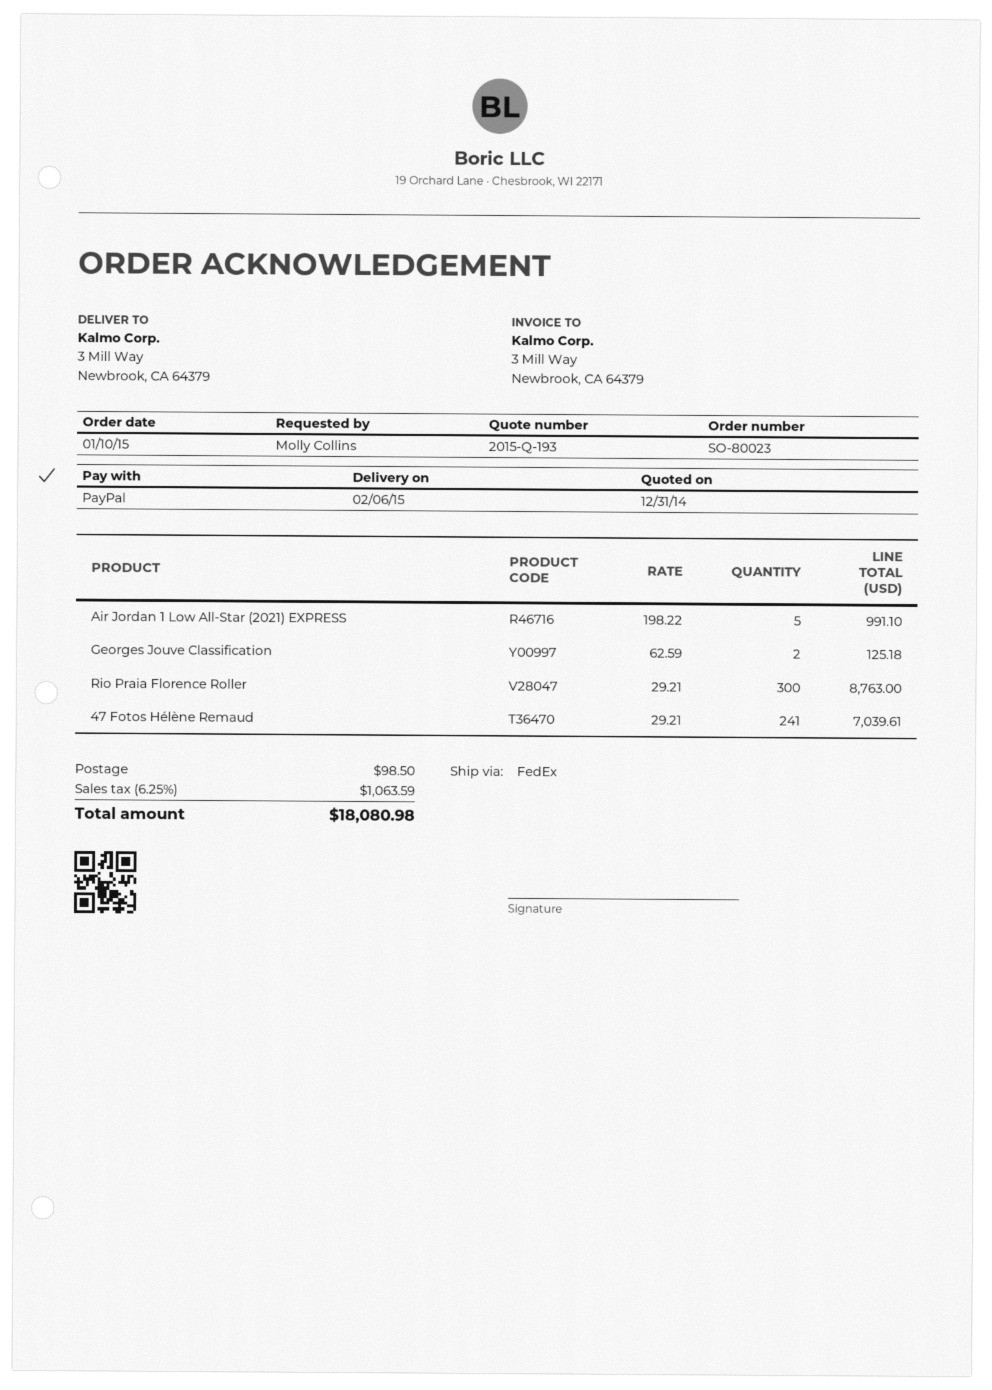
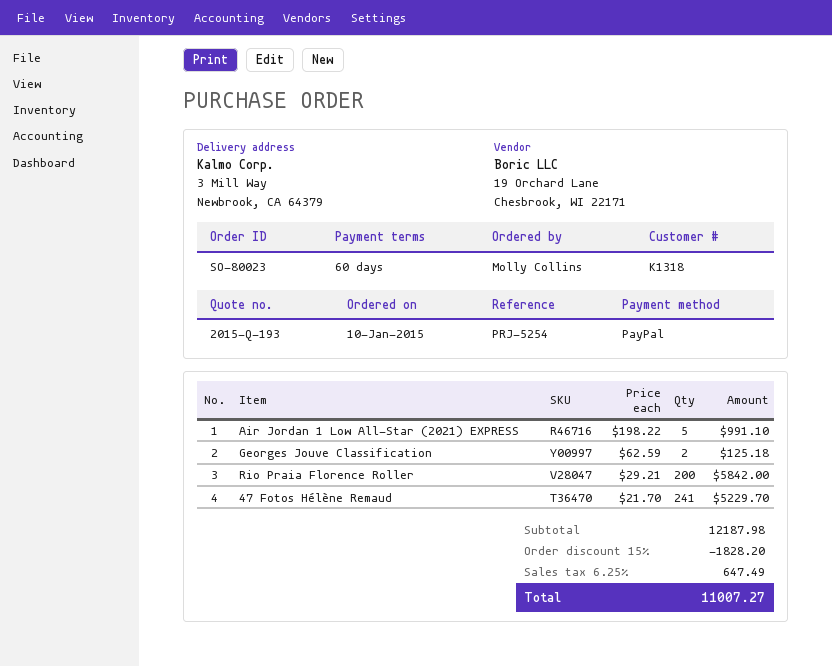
Rio Praia Florence Roller: 300 x 29.21 = 8763.00 -> 200 x 29.21 = 5842.00
47 Fotos Hélène Remaud: 241 x 29.21 = 7039.61 -> 241 x 21.70 = 5229.70
discount: none -> 15% = 1828.20
shipping: 98.50 -> none
tax: 6.25% = 1063.59 -> 6.25% = 647.49
total: 18080.98 -> 11007.27

